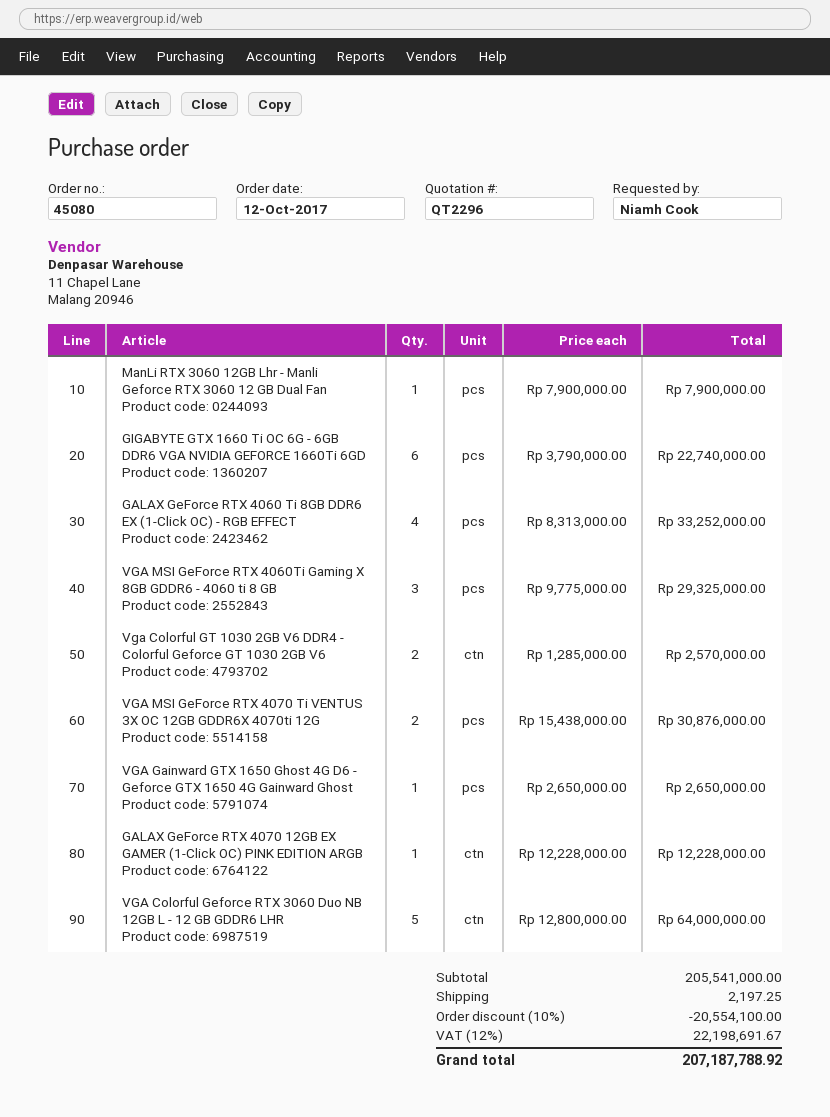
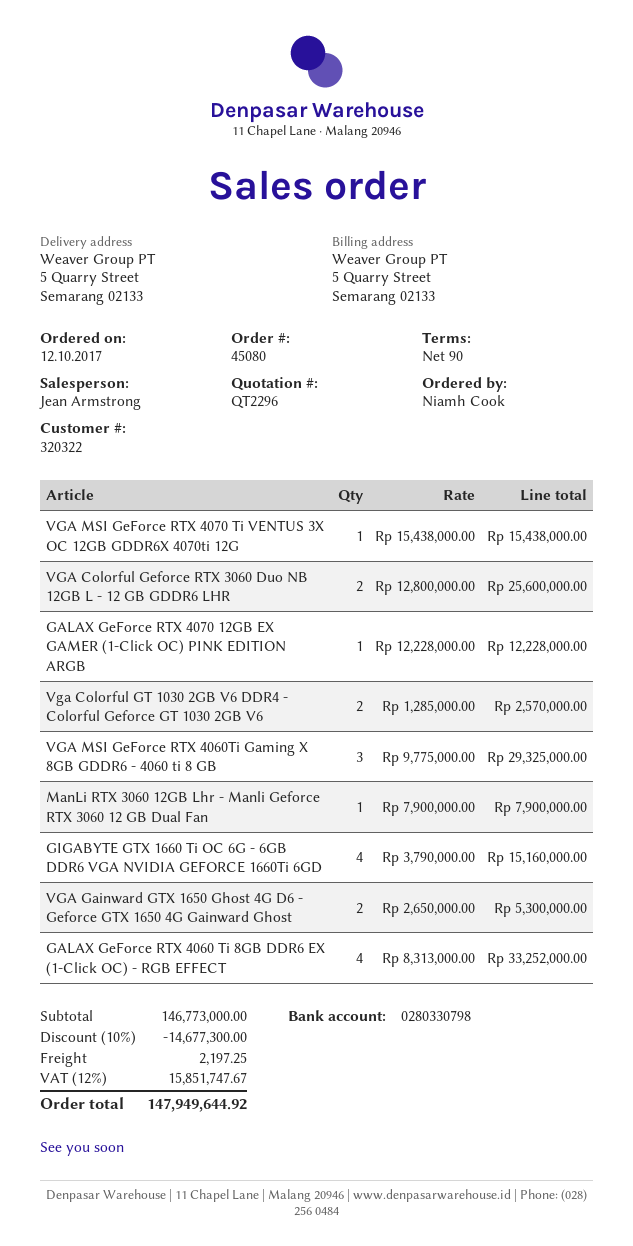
GIGABYTE GTX 1660 Ti OC 6G - 6GB DDR6 VGA NVIDIA GEFORCE 1660Ti 6GD: 6 x 3790000.00 = 22740000.00 -> 4 x 3790000.00 = 15160000.00
VGA MSI GeForce RTX 4070 Ti VENTUS 3X OC 12GB GDDR6X 4070ti 12G: 2 x 15438000.00 = 30876000.00 -> 1 x 15438000.00 = 15438000.00
VGA Gainward GTX 1650 Ghost 4G D6 - Geforce GTX 1650 4G Gainward Ghost: 1 x 2650000.00 = 2650000.00 -> 2 x 2650000.00 = 5300000.00
VGA Colorful Geforce RTX 3060 Duo NB 12GB L - 12 GB GDDR6 LHR: 5 x 12800000.00 = 64000000.00 -> 2 x 12800000.00 = 25600000.00
subtotal: 205541000.00 -> 146773000.00
discount: 10% = 20554100.00 -> 10% = 14677300.00
tax: 12% = 22198691.67 -> 12% = 15851747.67
total: 207187788.92 -> 147949644.92

